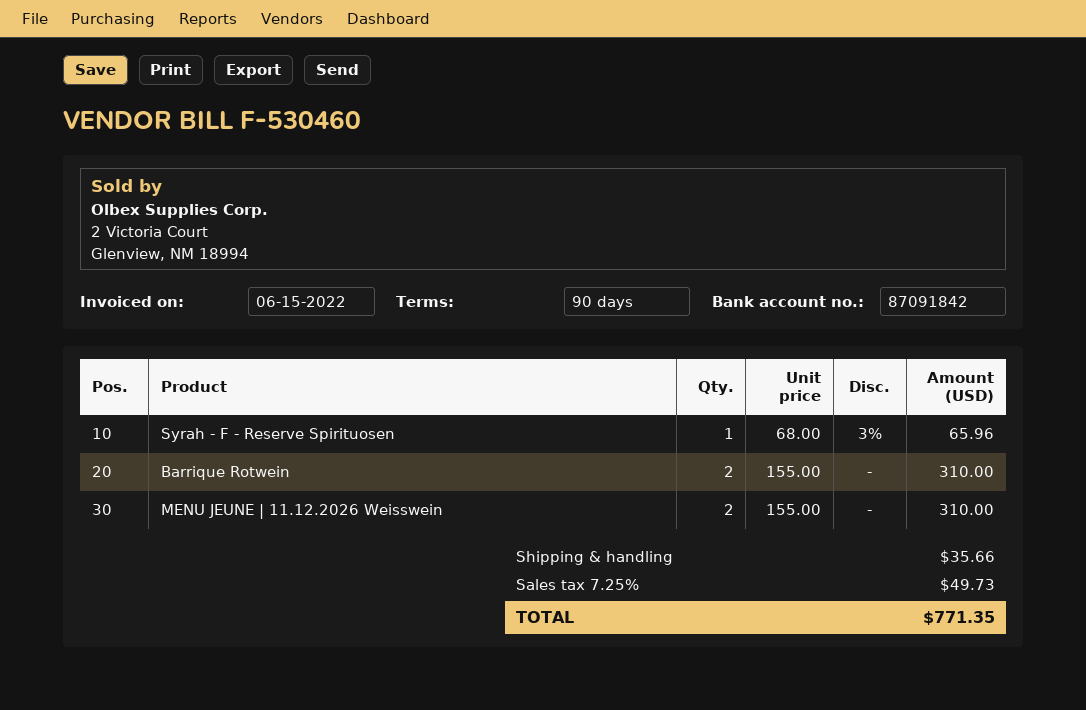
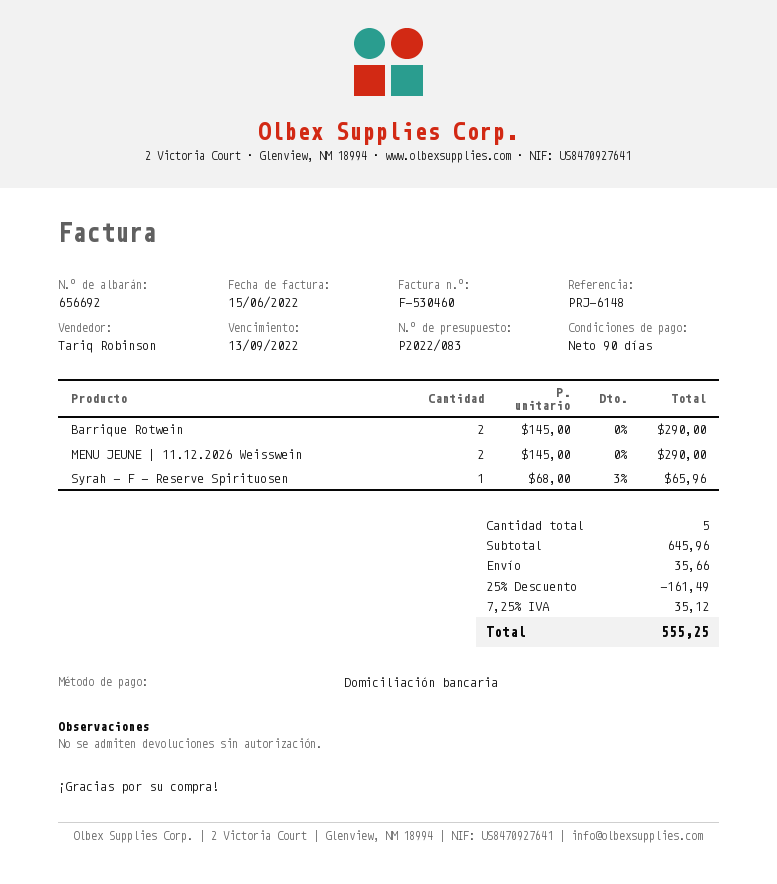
Barrique Rotwein: 2 x 155.00 = 310.00 -> 2 x 145.00 = 290.00
MENU JEUNE | 11.12.2026 Weisswein: 2 x 155.00 = 310.00 -> 2 x 145.00 = 290.00
discount: none -> 25% = 161.49
tax: 7.25% = 49.73 -> 7.25% = 35.12
total: 771.35 -> 555.25

